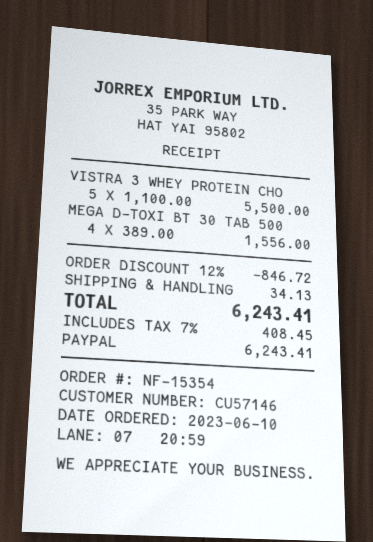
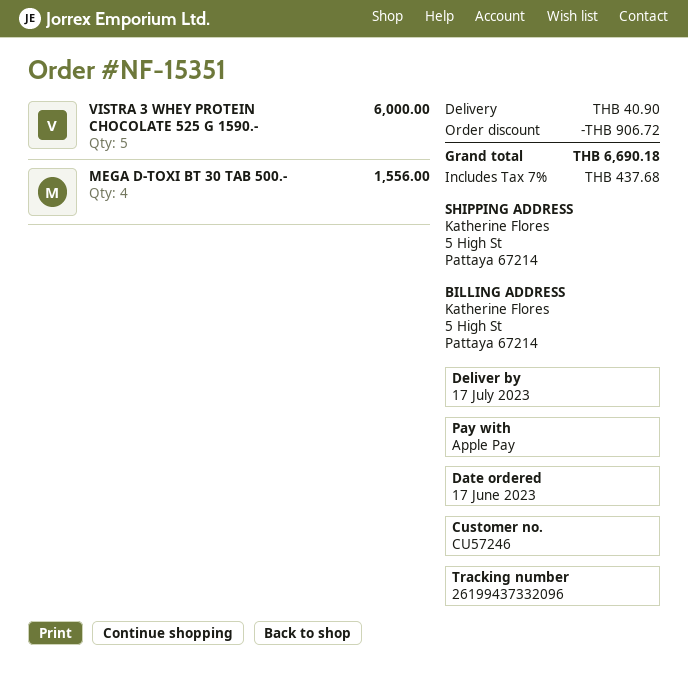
order number: NF-15354 -> NF-15351
order date: 2023-06-10 -> 2023-06-17
customer number: CU57146 -> CU57246
payment method: PayPal -> Apple Pay
VISTRA 3 WHEY PROTEIN CHO: 5 for 5500.00 -> 5 for 6000.00
discount: 846.72 -> 906.72
shipping: 34.13 -> 40.90
tax: 7% = 408.45 -> 7% = 437.68
total: 6243.41 -> 6690.18

